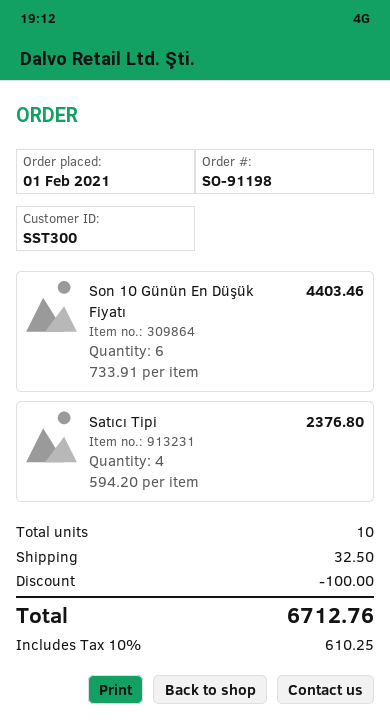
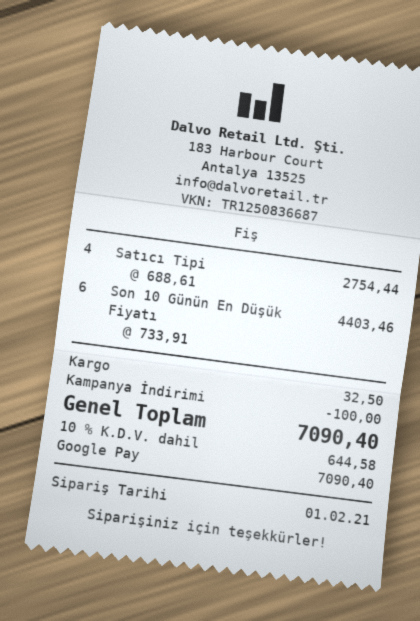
Satıcı Tipi: 4 x 594.20 = 2376.80 -> 4 x 688.61 = 2754.44
tax: 10% = 610.25 -> 10% = 644.58
total: 6712.76 -> 7090.40

